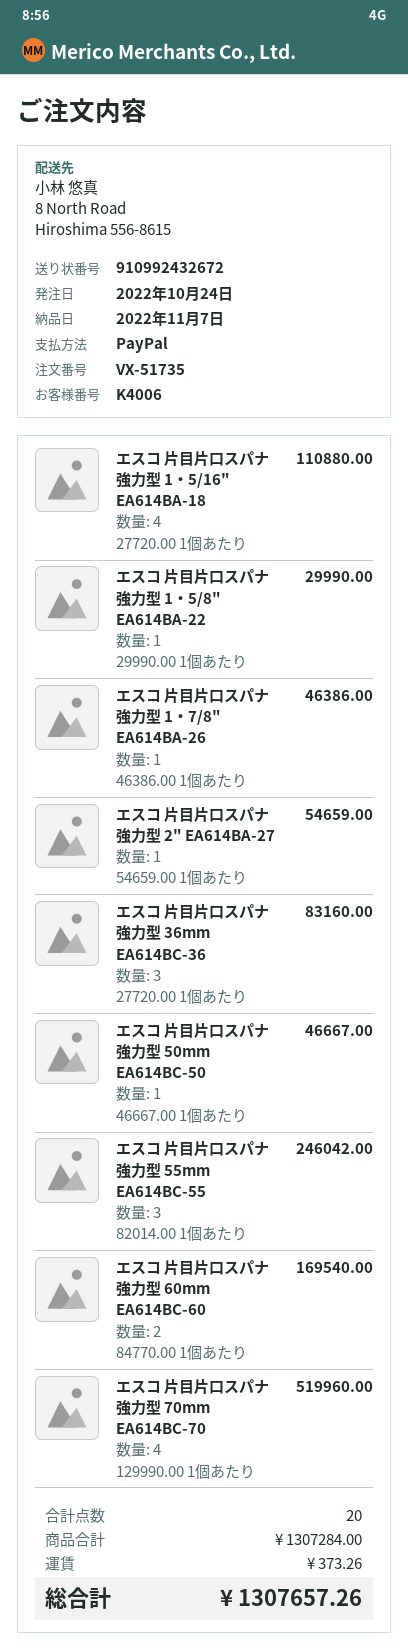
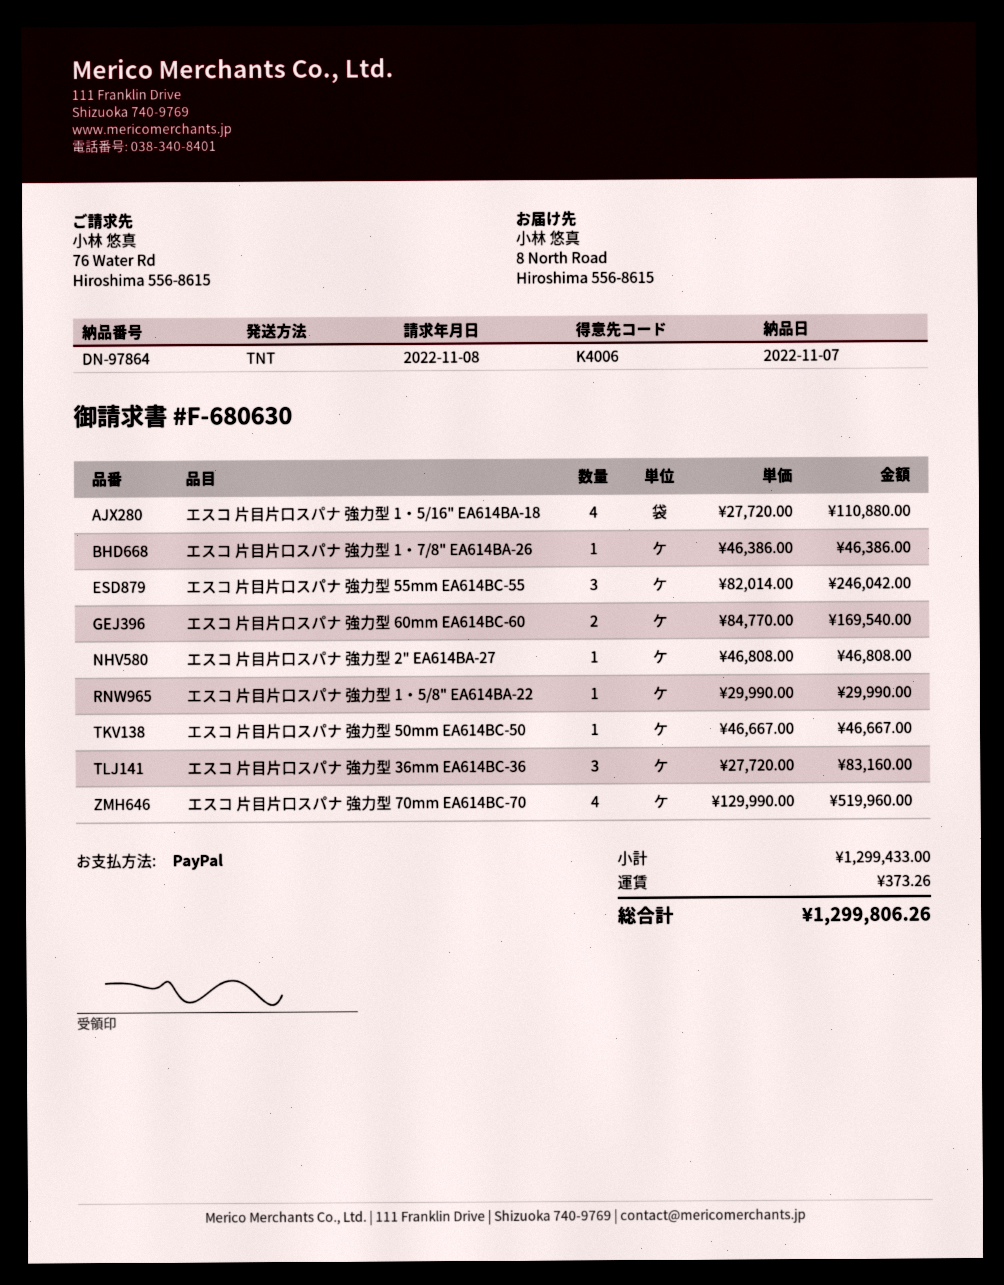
エスコ 片目片口スパナ 強力型 2" EA614BA-27: 1 x 54659.00 = 54659.00 -> 1 x 46808.00 = 46808.00
subtotal: 1307284.00 -> 1299433.00
total: 1307657.26 -> 1299806.26

